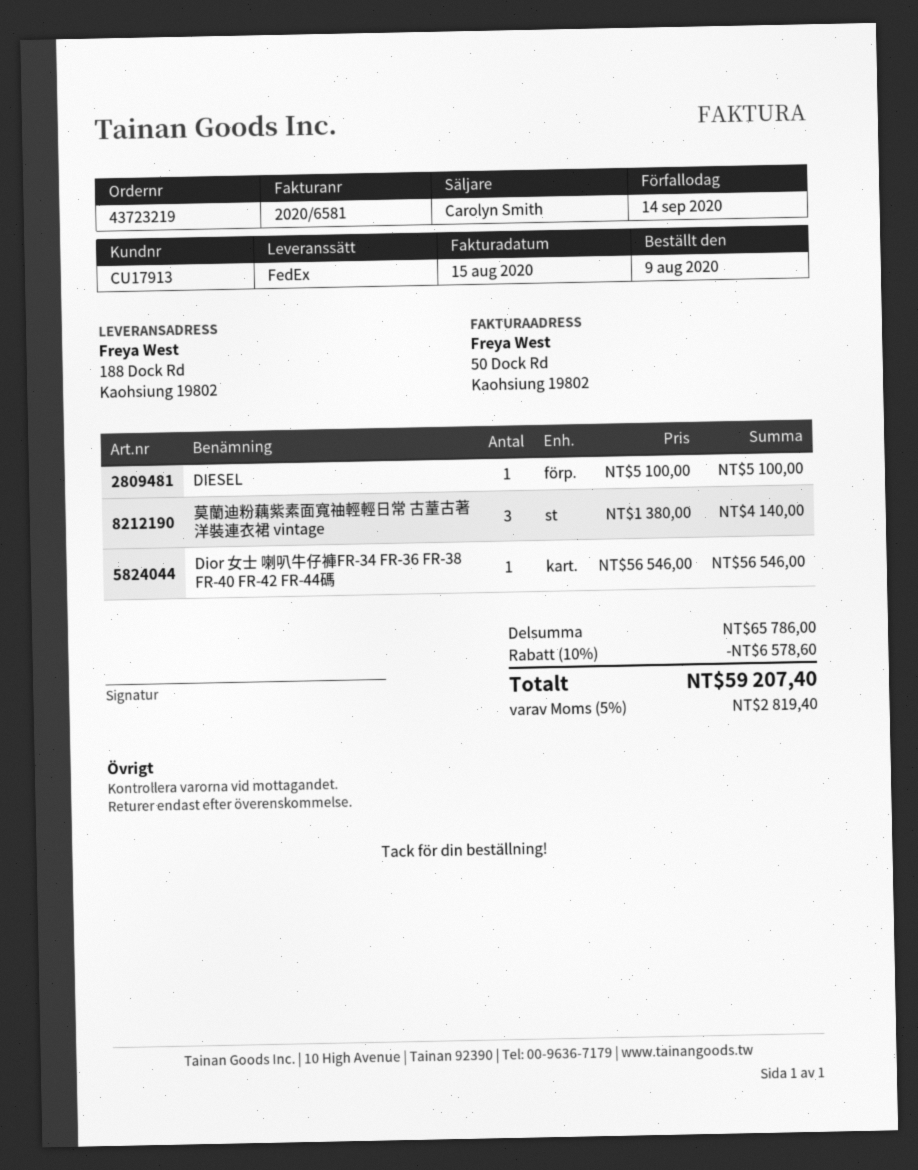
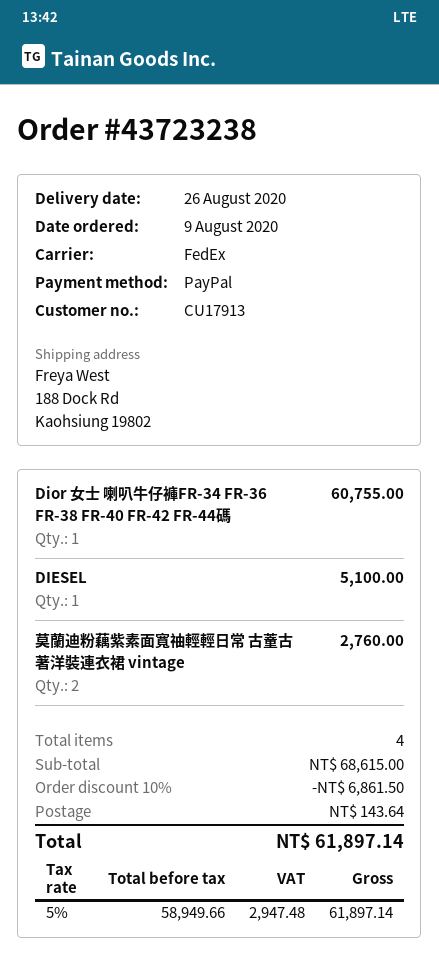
order number: 43723219 -> 43723238
莫蘭迪粉藕紫素面寬䄂輕輕日常 古蕫古著洋裝連衣裙 vintage: 3 for 4140.00 -> 2 for 2760.00
Dior 女士 喇叭牛仔褲FR-34 FR-36 FR-38 FR-40 FR-42 FR-44碼: 1 for 56546.00 -> 1 for 60755.00
subtotal: 65786.00 -> 68615.00
discount: 10% = 6578.60 -> 10% = 6861.50
shipping: none -> 143.64
tax: 5% = 2819.40 -> 5% = 2947.48
total: 59207.40 -> 61897.14

